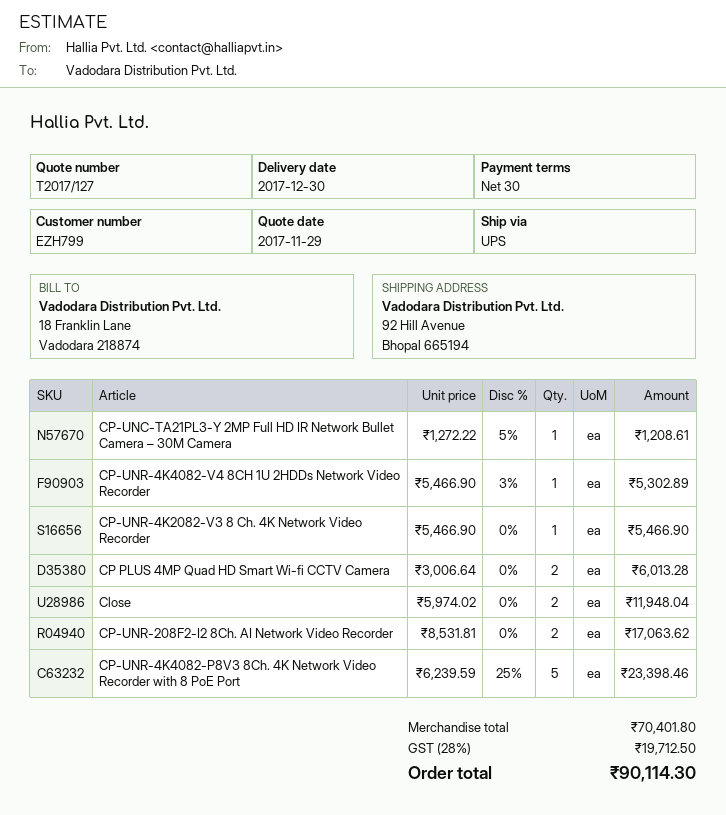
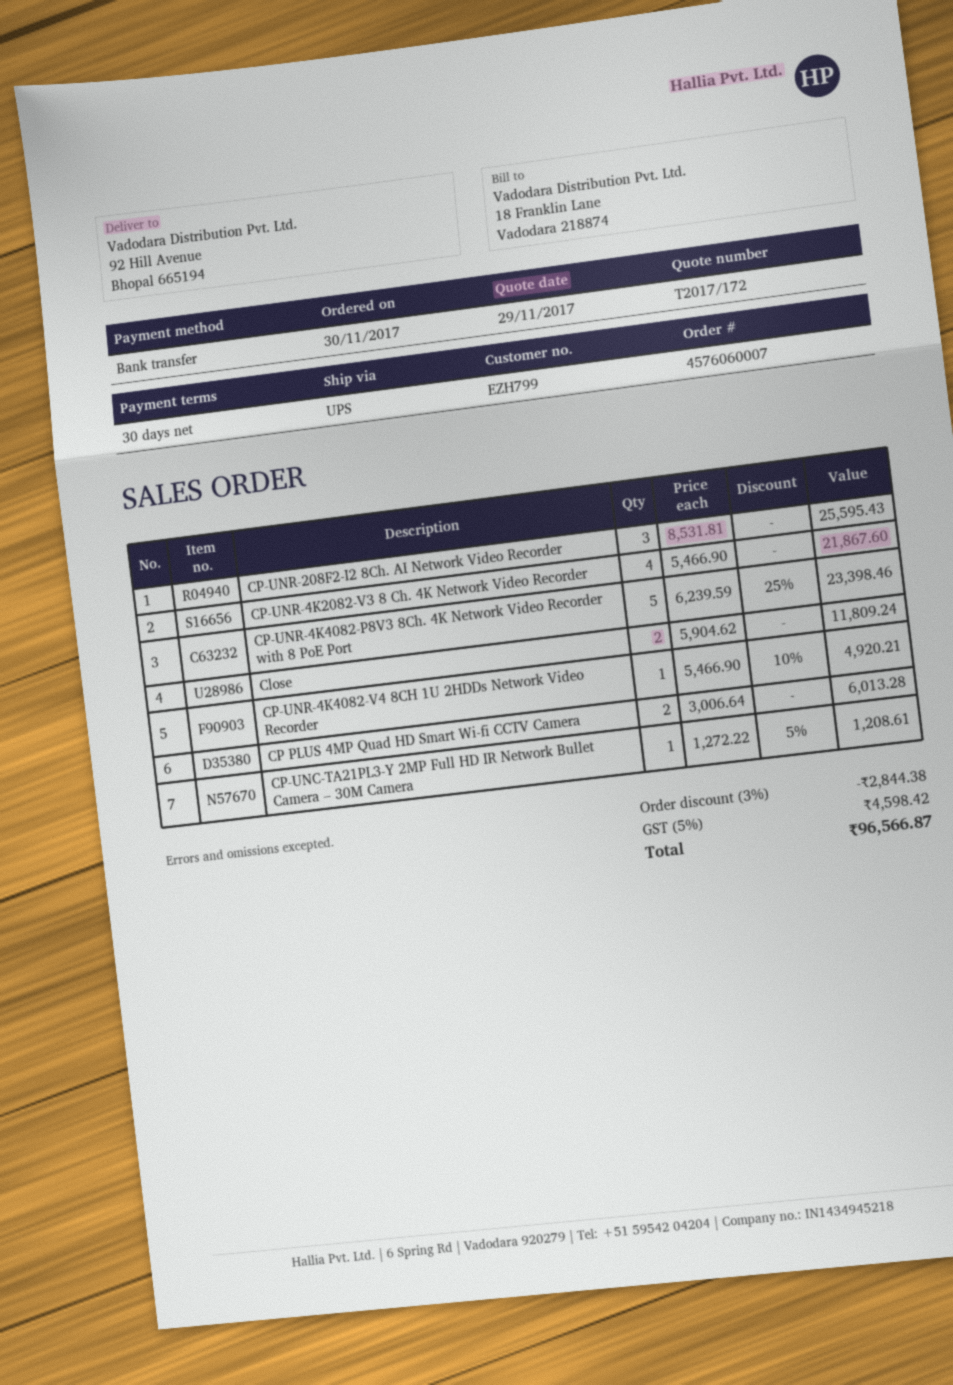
quote number: T2017/127 -> T2017/172
CP-UNR-4K4082-V4 8CH 1U 2HDDs Network Video Recorder: 1 x 5466.90 - 3% = 5302.89 -> 1 x 5466.90 - 10% = 4920.21
CP-UNR-4K2082-V3 8 Ch. 4K Network Video Recorder: 1 x 5466.90 = 5466.90 -> 4 x 5466.90 = 21867.60
Close: 2 x 5974.02 = 11948.04 -> 2 x 5904.62 = 11809.24
CP-UNR-208F2-I2 8Ch. AI Network Video Recorder: 2 x 8531.81 = 17063.62 -> 3 x 8531.81 = 25595.43
discount: none -> 3% = 2844.38
tax: 28% = 19712.50 -> 5% = 4598.42
total: 90114.30 -> 96566.87

